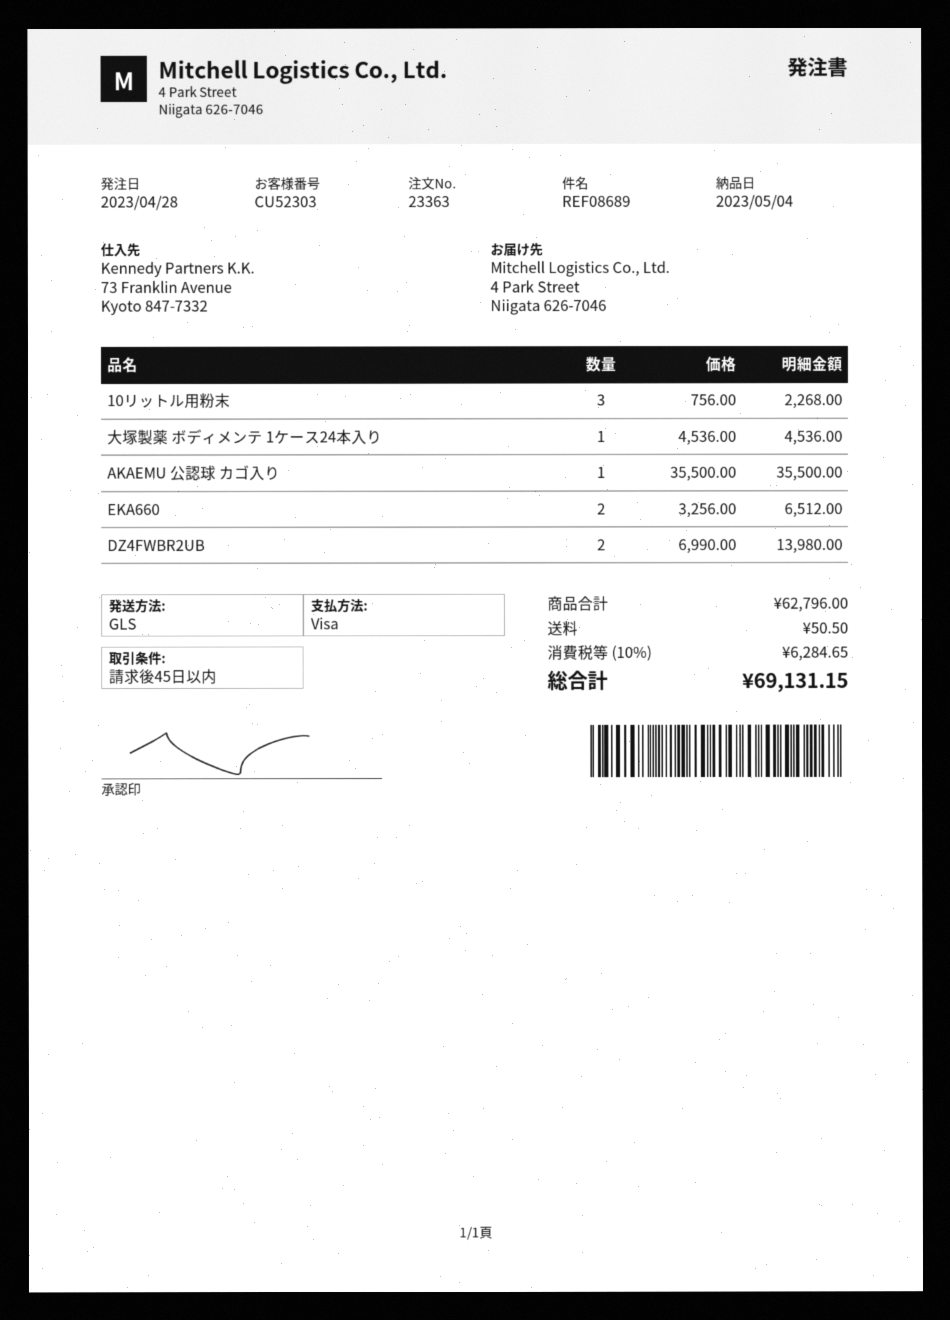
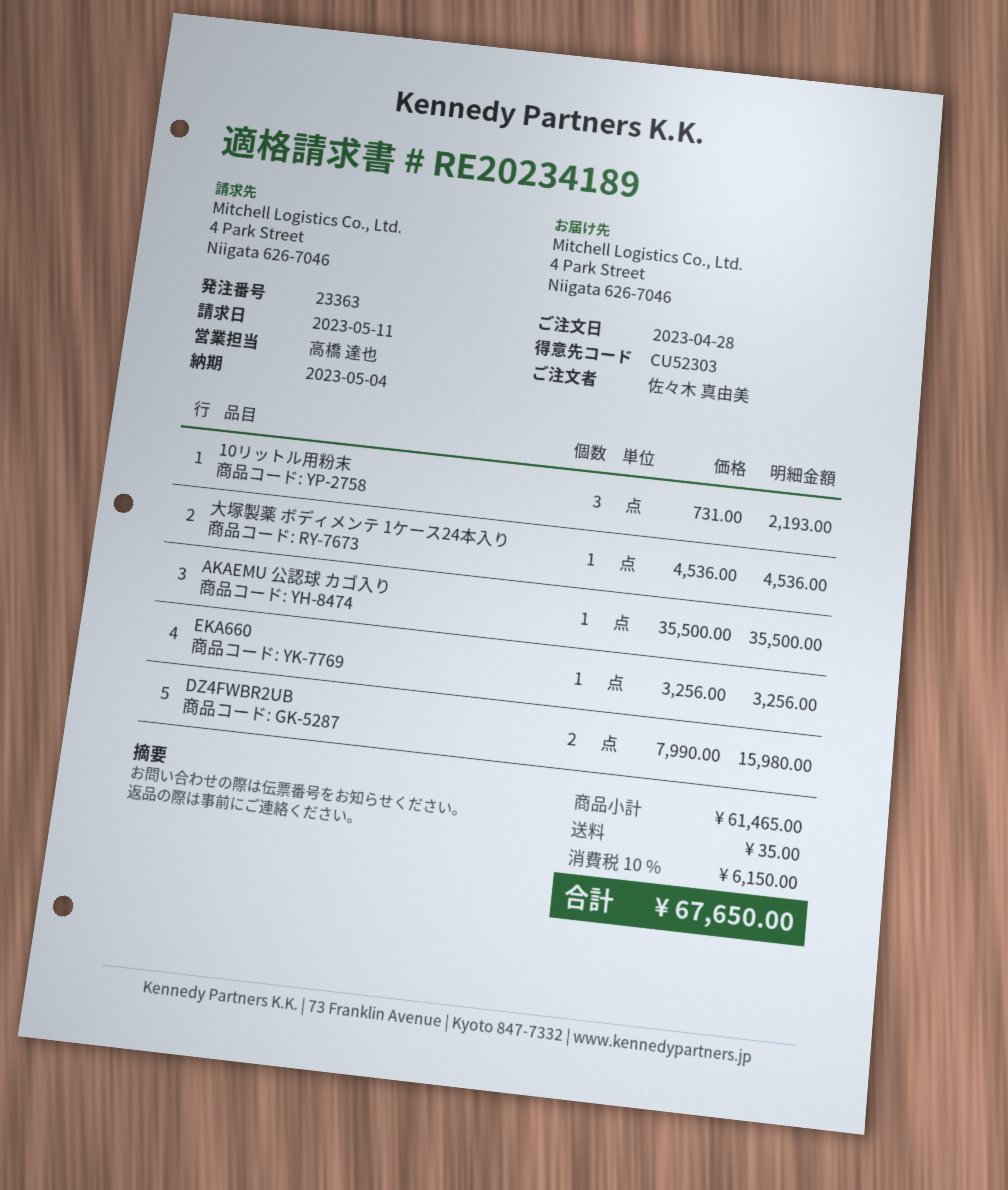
10リットル用粉末: 3 x 756.00 = 2268.00 -> 3 x 731.00 = 2193.00
EKA660: 2 x 3256.00 = 6512.00 -> 1 x 3256.00 = 3256.00
DZ4FWBR2UB: 2 x 6990.00 = 13980.00 -> 2 x 7990.00 = 15980.00
subtotal: 62796.00 -> 61465.00
shipping: 50.50 -> 35.00
tax: 10% = 6284.65 -> 10% = 6150.00
total: 69131.15 -> 67650.00

